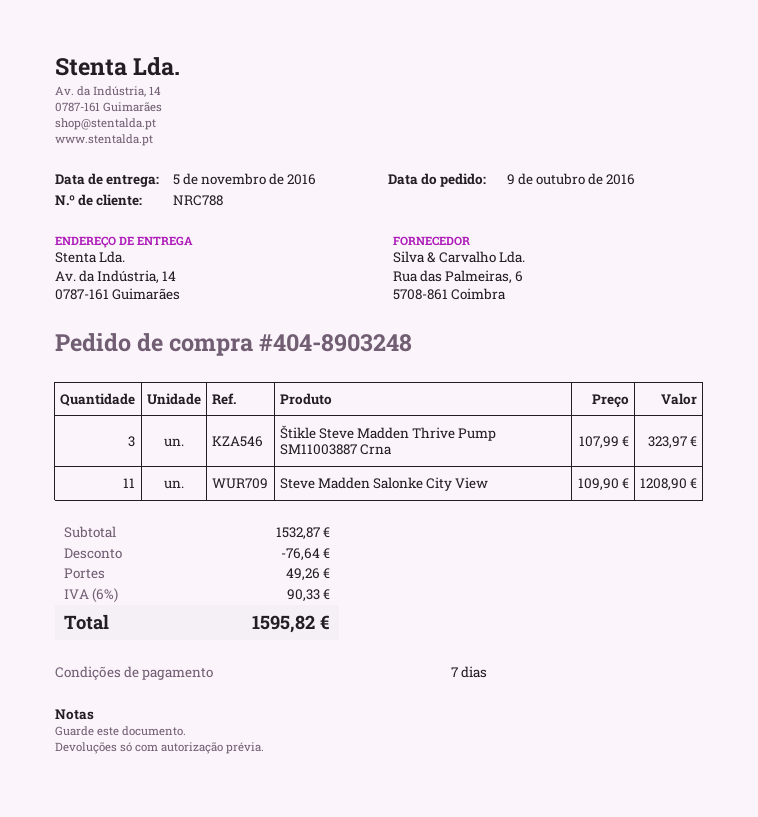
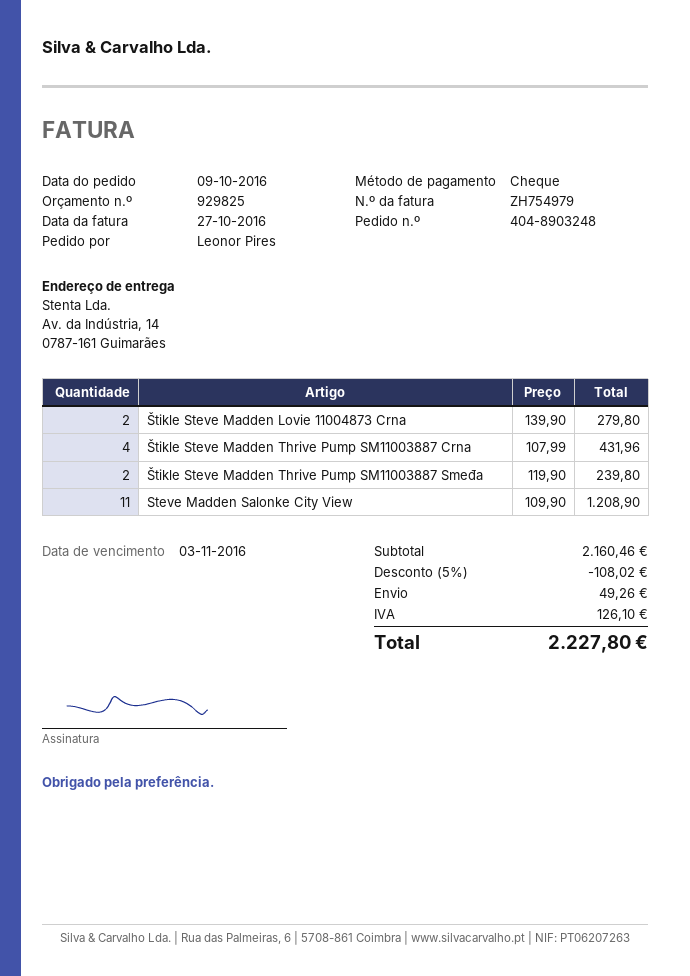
Štikle Steve Madden Thrive Pump SM11003887 Crna: 3 x 107.99 = 323.97 -> 4 x 107.99 = 431.96
Štikle Steve Madden Lovie 11004873 Crna: none -> 2 x 139.90 = 279.80
Štikle Steve Madden Thrive Pump SM11003887 Smeđa: none -> 2 x 119.90 = 239.80
subtotal: 1532.87 -> 2160.46
discount: 76.64 -> 108.02
tax: 90.33 -> 126.10
total: 1595.82 -> 2227.80

